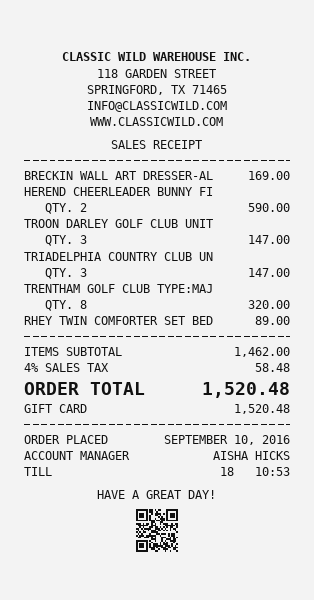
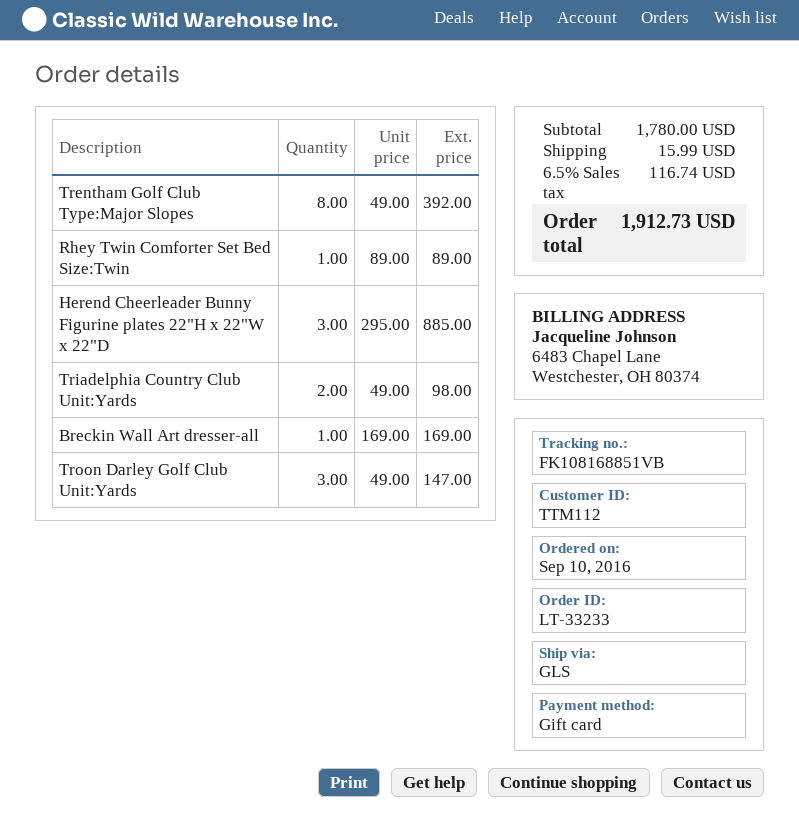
HEREND CHEERLEADER BUNNY FI: 2 for 590.00 -> 3 for 885.00
TRIADELPHIA COUNTRY CLUB UN: 3 for 147.00 -> 2 for 98.00
TRENTHAM GOLF CLUB TYPE:MAJ: 8 for 320.00 -> 8 for 392.00
subtotal: 1462.00 -> 1780.00
shipping: none -> 15.99
tax: 4% = 58.48 -> 6.5% = 116.74
total: 1520.48 -> 1912.73

